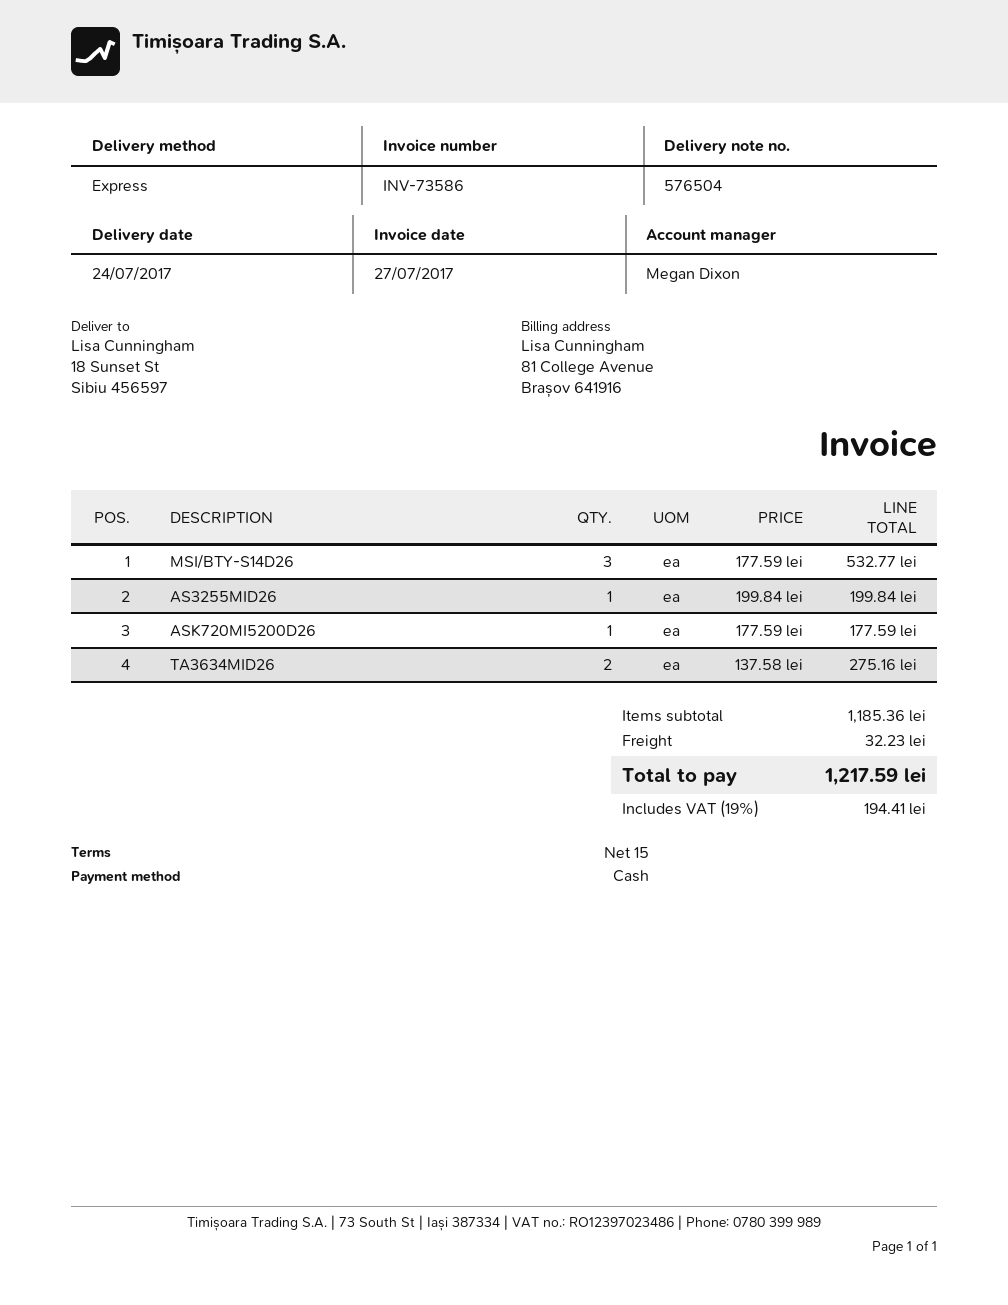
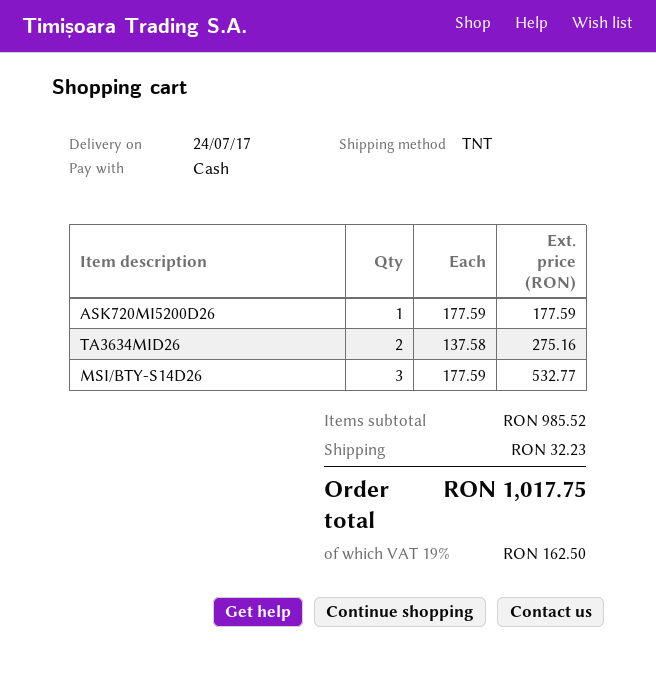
shipping method: express -> TNT
AS3255MID26: 1 x 199.84 = 199.84 -> none
subtotal: 1185.36 -> 985.52
tax: 19% = 194.41 -> 19% = 162.50
total: 1217.59 -> 1017.75

